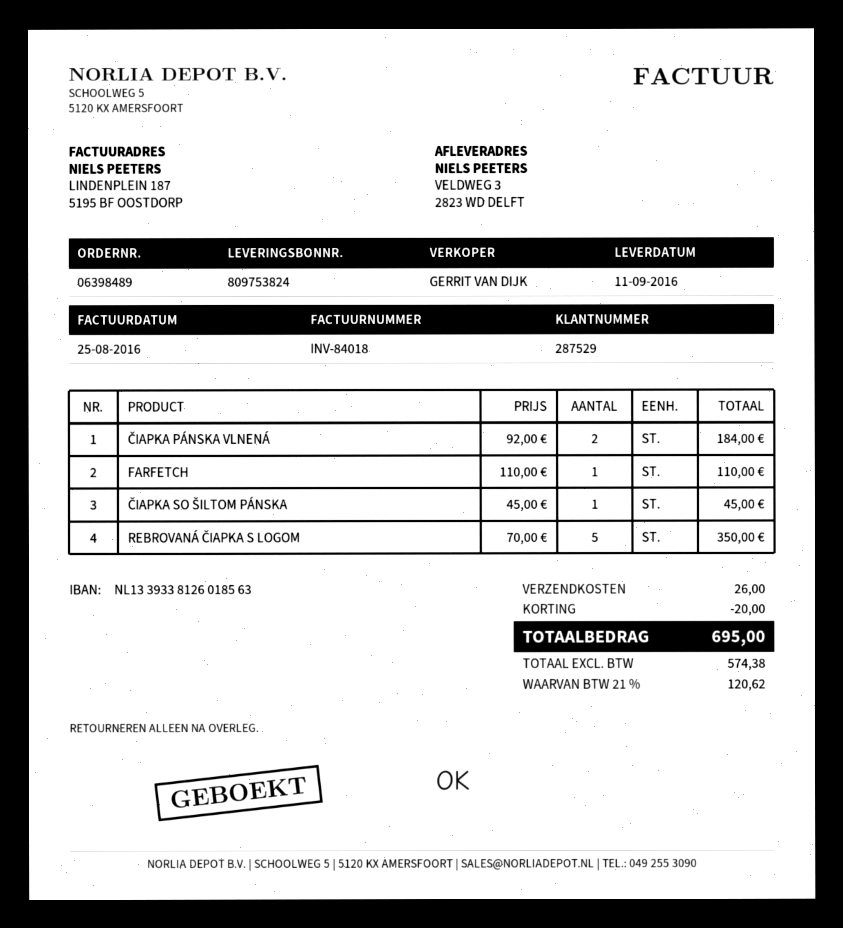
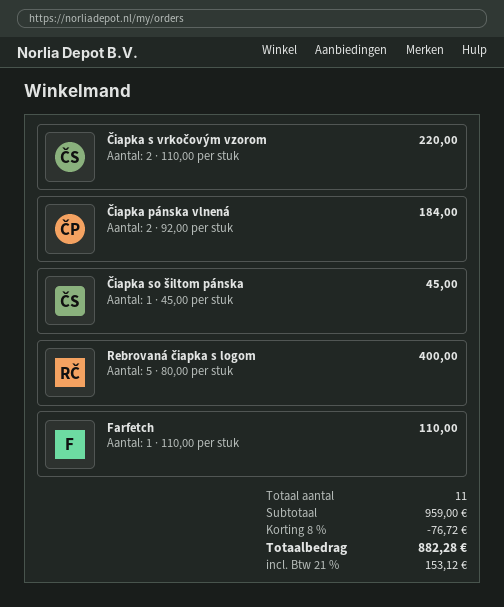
REBROVANÁ ČIAPKA S LOGOM: 5 x 70.00 = 350.00 -> 5 x 80.00 = 400.00
Čiapka s vrkočovým vzorom: none -> 2 x 110.00 = 220.00
discount: 20.00 -> 76.72
shipping: 26.00 -> none
tax: 21% = 120.62 -> 21% = 153.12
total: 695.00 -> 882.28

